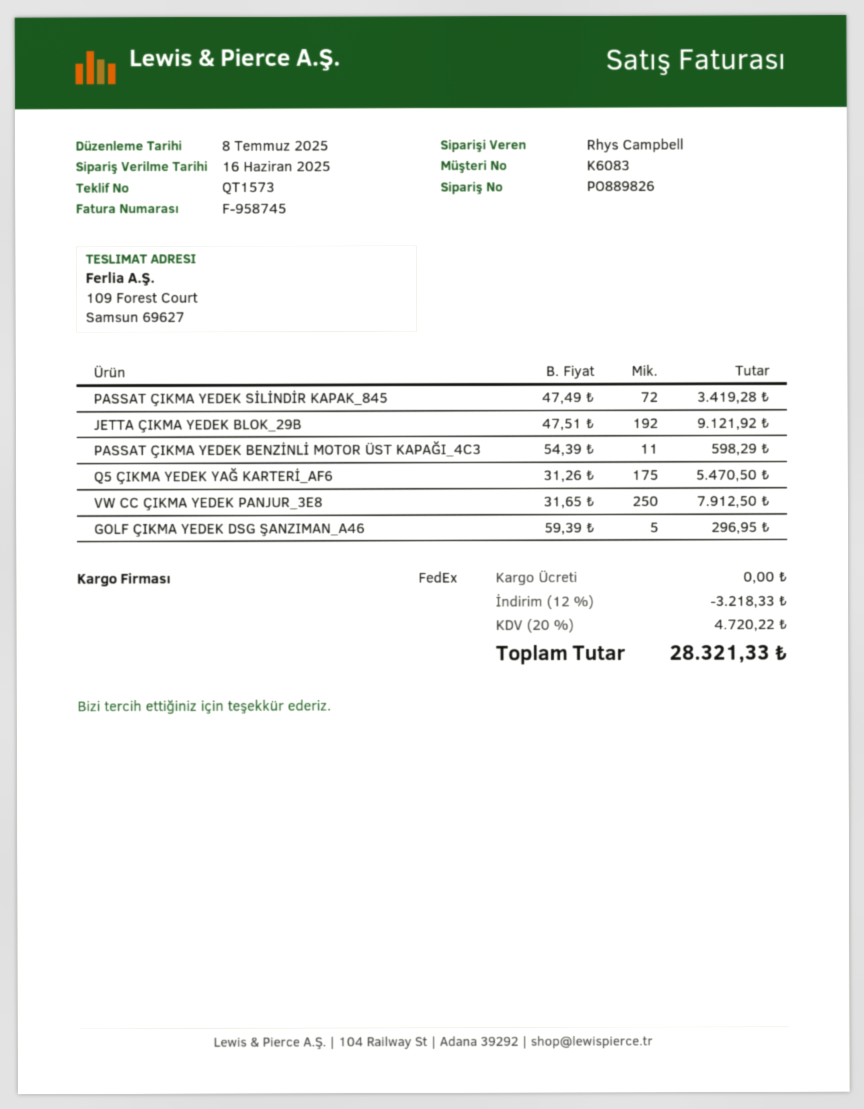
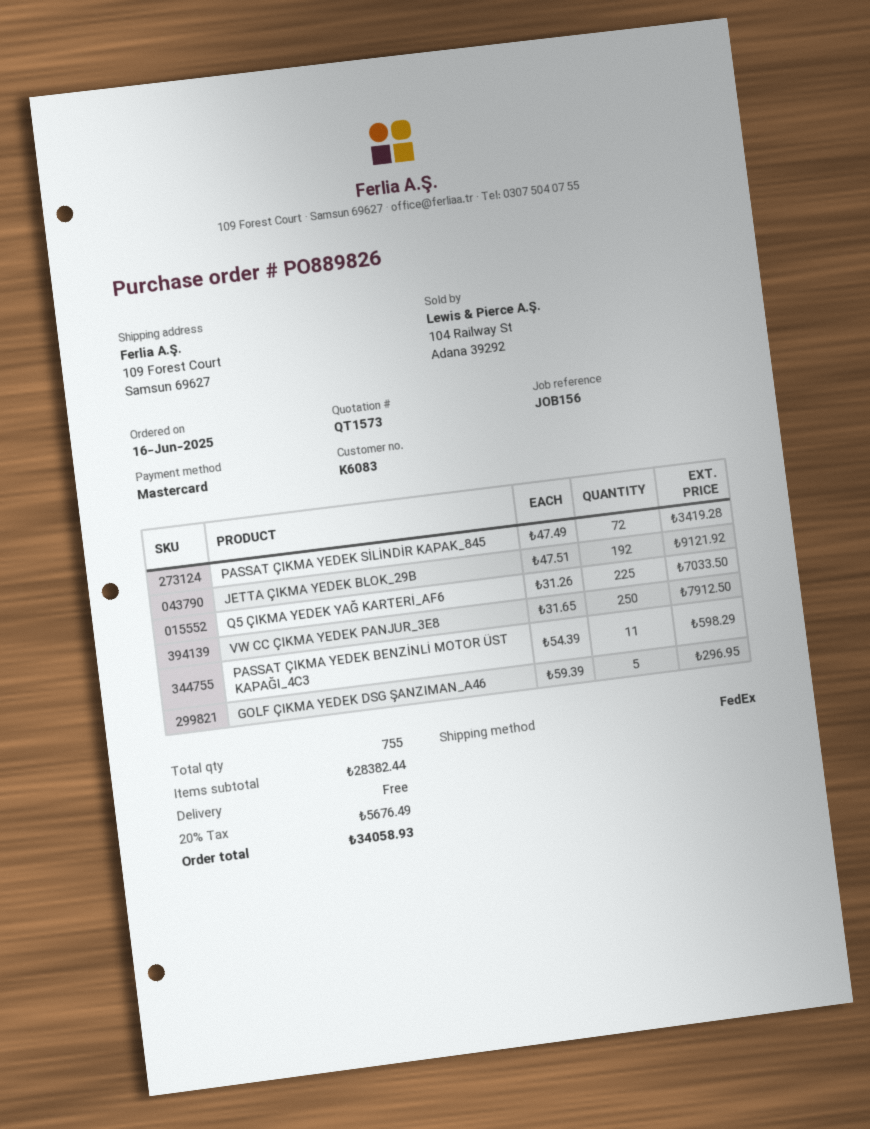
Q5 ÇIKMA YEDEK YAĞ KARTERİ_AF6: 175 x 31.26 = 5470.50 -> 225 x 31.26 = 7033.50
discount: 12% = 3218.33 -> none
tax: 20% = 4720.22 -> 20% = 5676.49
total: 28321.33 -> 34058.93

